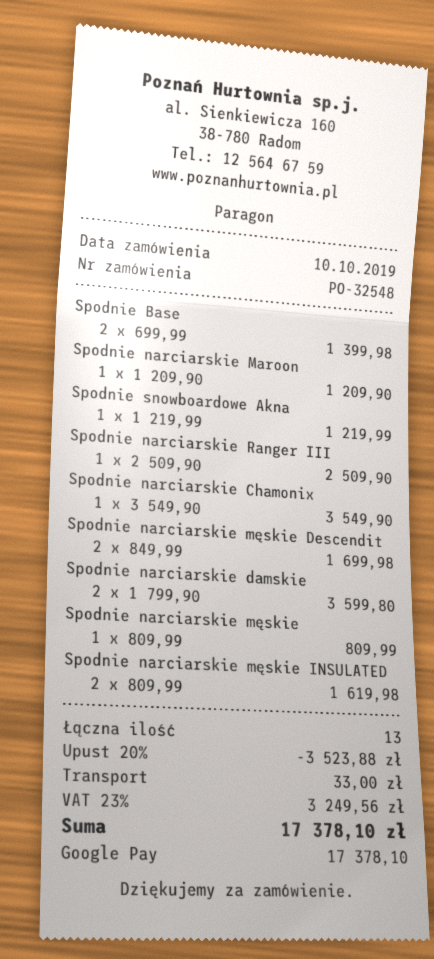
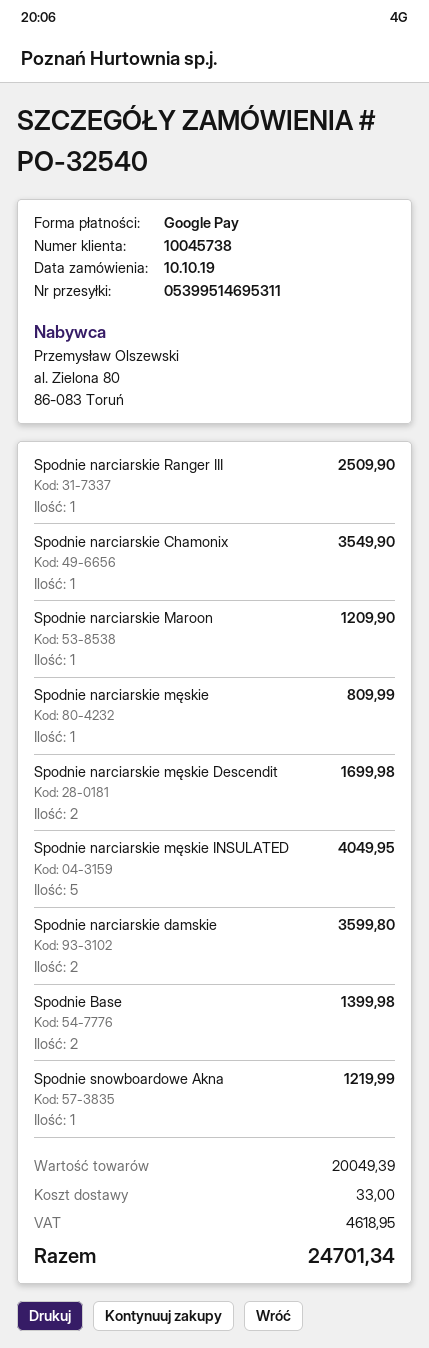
order number: PO-32548 -> PO-32540
Spodnie narciarskie męskie INSULATED: 2 for 1619.98 -> 5 for 4049.95
discount: 20% = 3523.88 -> none
tax: 3249.56 -> 4618.95
total: 17378.10 -> 24701.34

